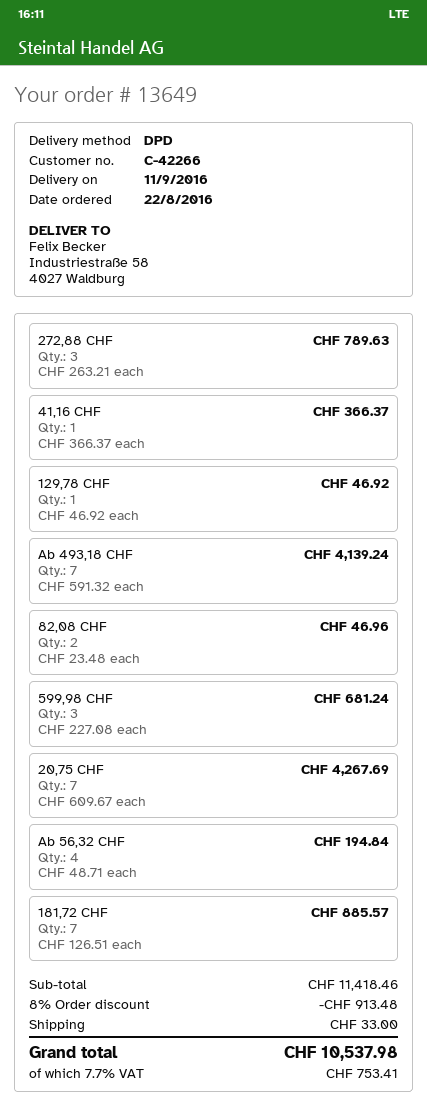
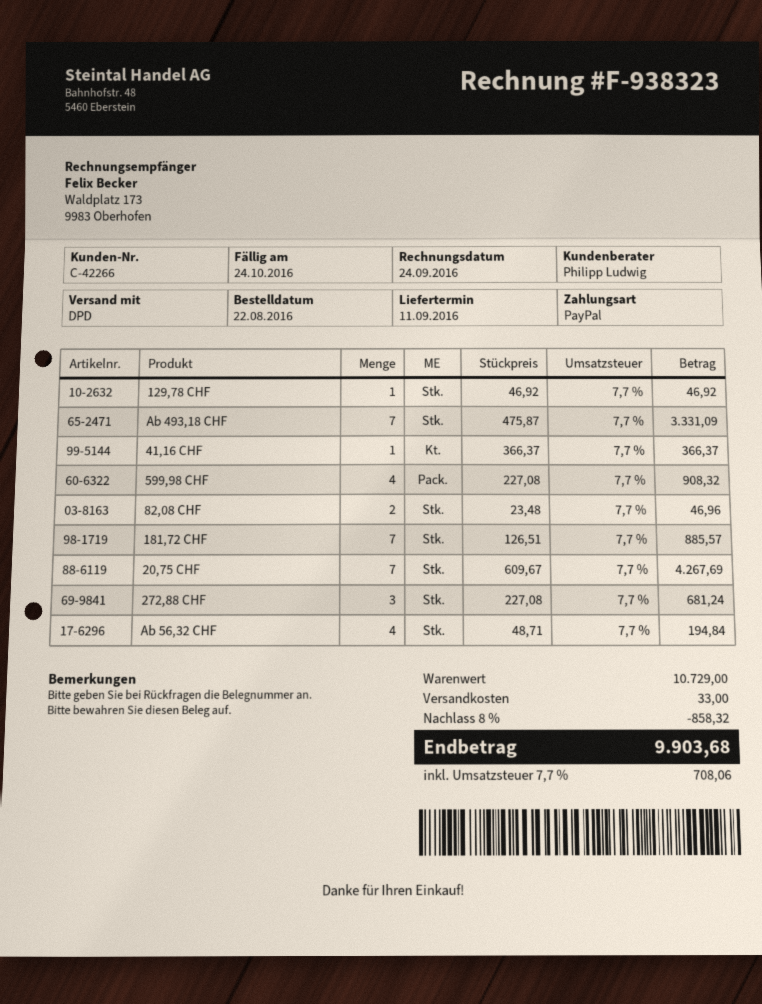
272,88 CHF: 3 x 263.21 = 789.63 -> 3 x 227.08 = 681.24
Ab 493,18 CHF: 7 x 591.32 = 4139.24 -> 7 x 475.87 = 3331.09
599,98 CHF: 3 x 227.08 = 681.24 -> 4 x 227.08 = 908.32
subtotal: 11418.46 -> 10729.00
discount: 8% = 913.48 -> 8% = 858.32
tax: 7.7% = 753.41 -> 7.7% = 708.06
total: 10537.98 -> 9903.68

